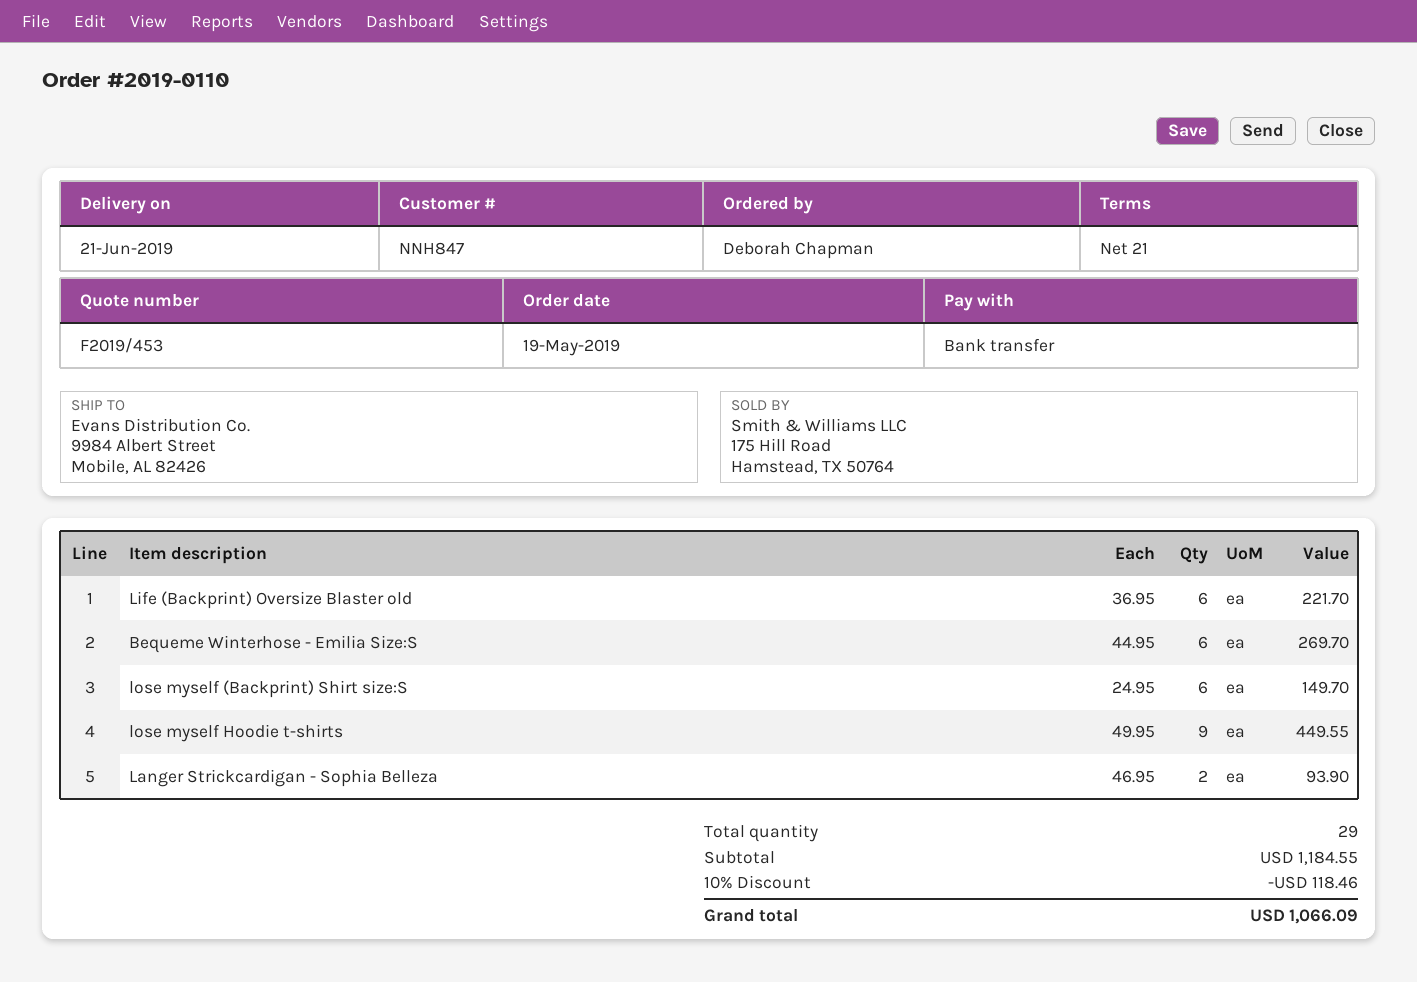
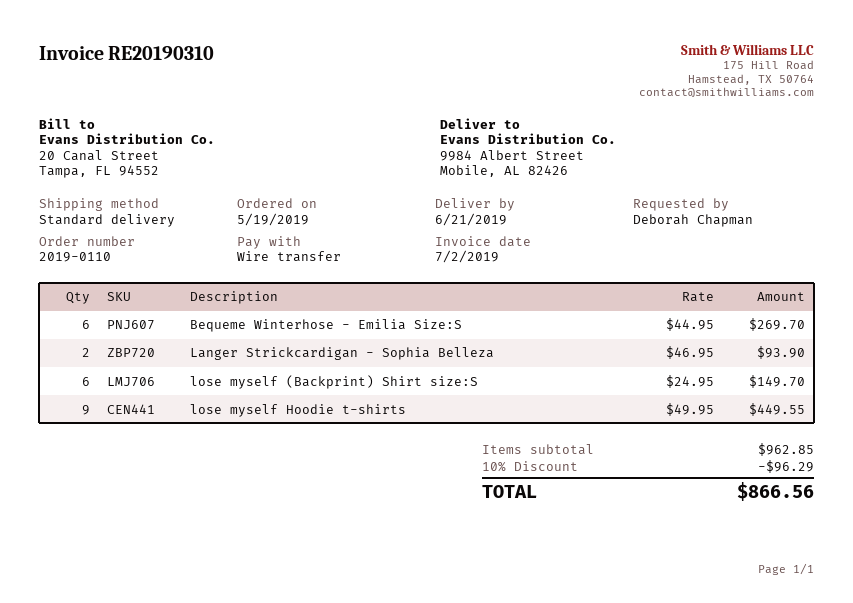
Life (Backprint) Oversize Blaster old: 6 x 36.95 = 221.70 -> none
subtotal: 1184.55 -> 962.85
discount: 10% = 118.46 -> 10% = 96.29
total: 1066.09 -> 866.56

